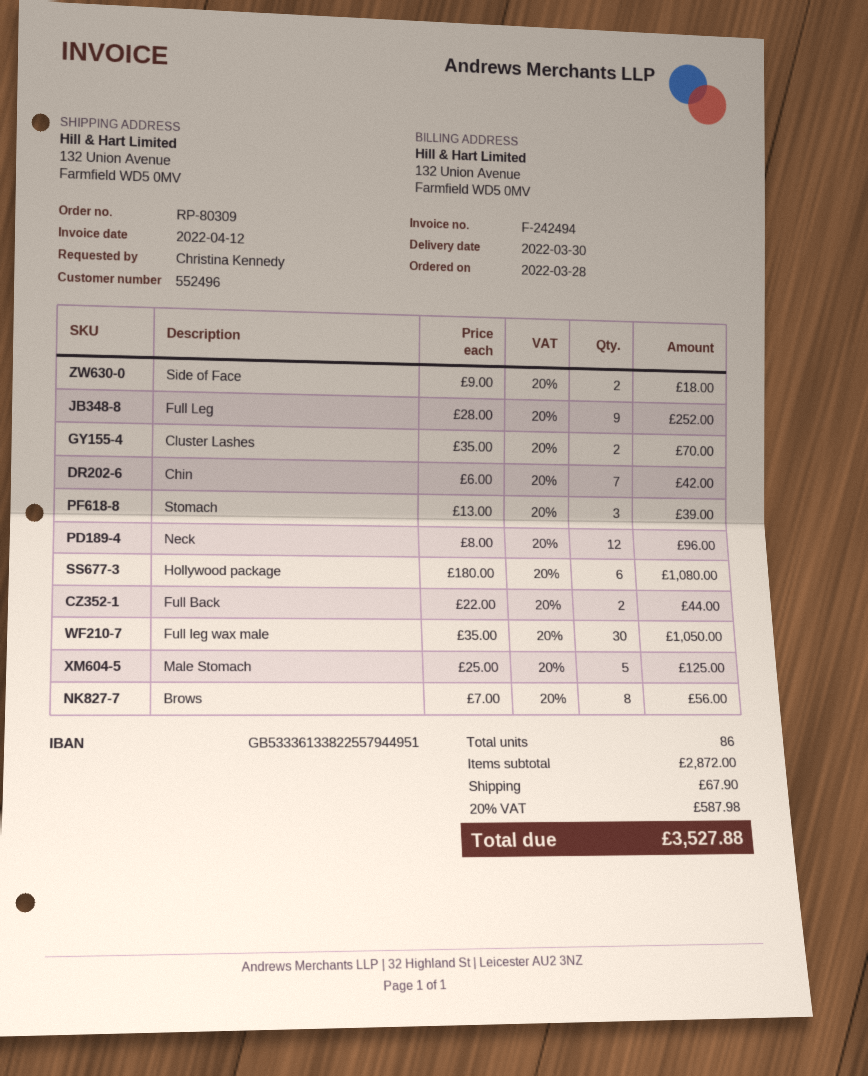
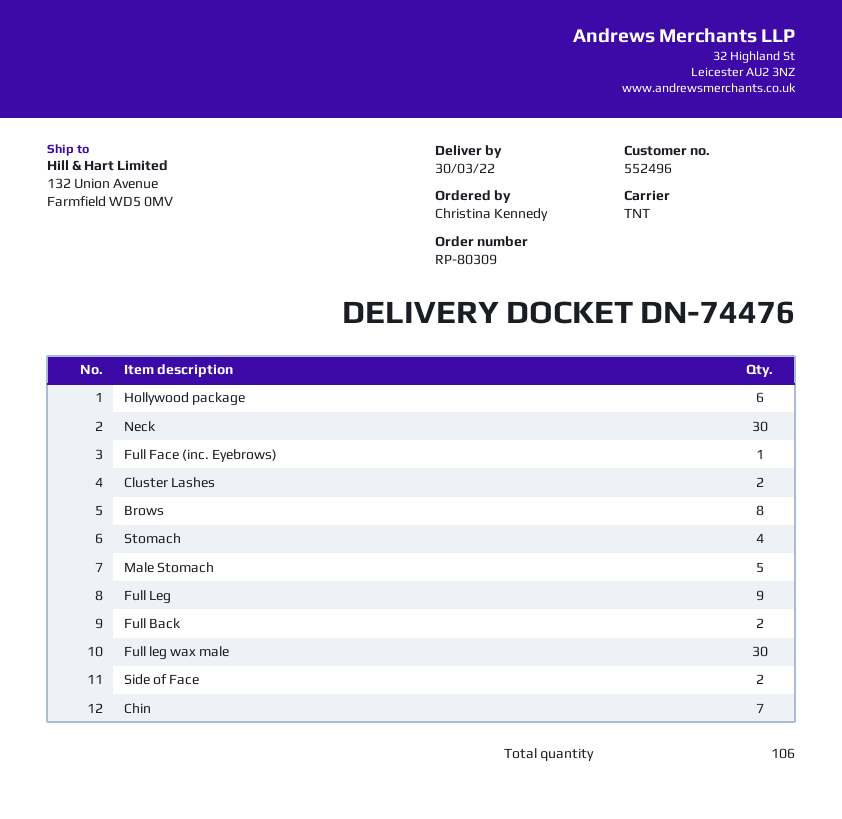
Stomach: 3 -> 4
Neck: 12 -> 30
Full Face (inc. Eyebrows): none -> 1
total quantity: 86 -> 106

